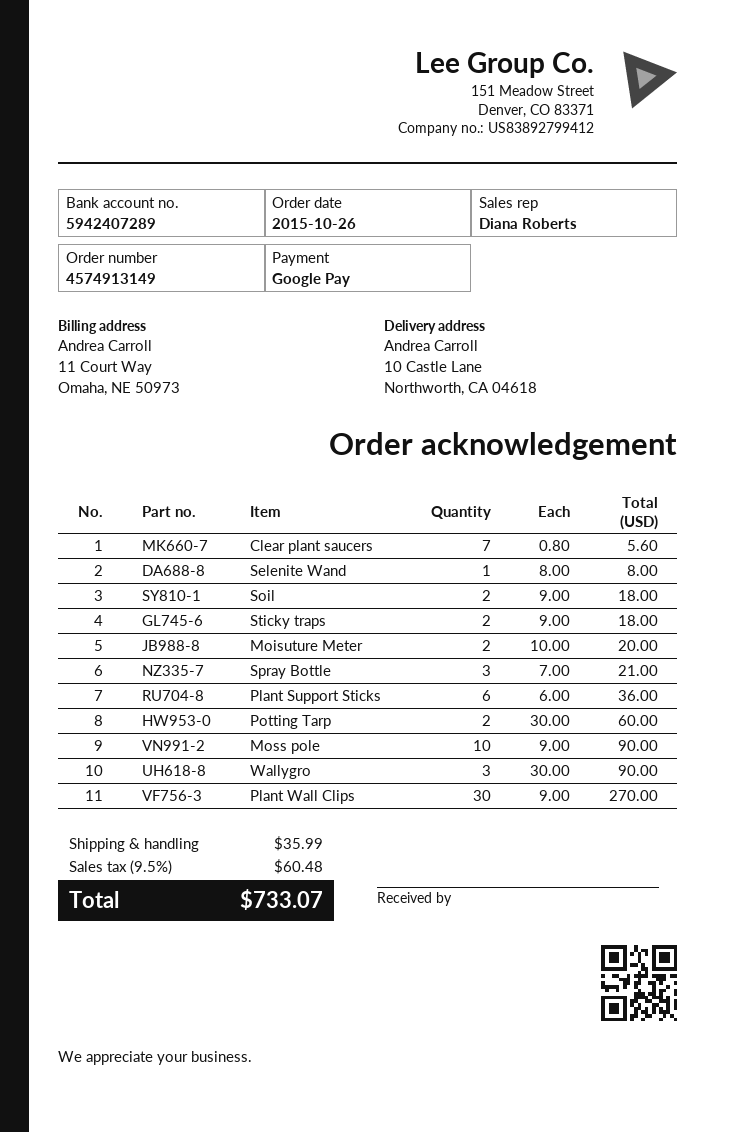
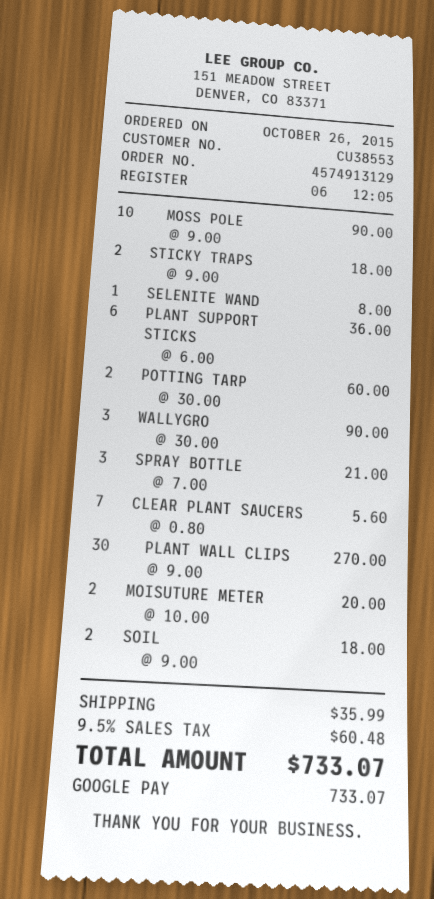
order number: 4574913149 -> 4574913129

